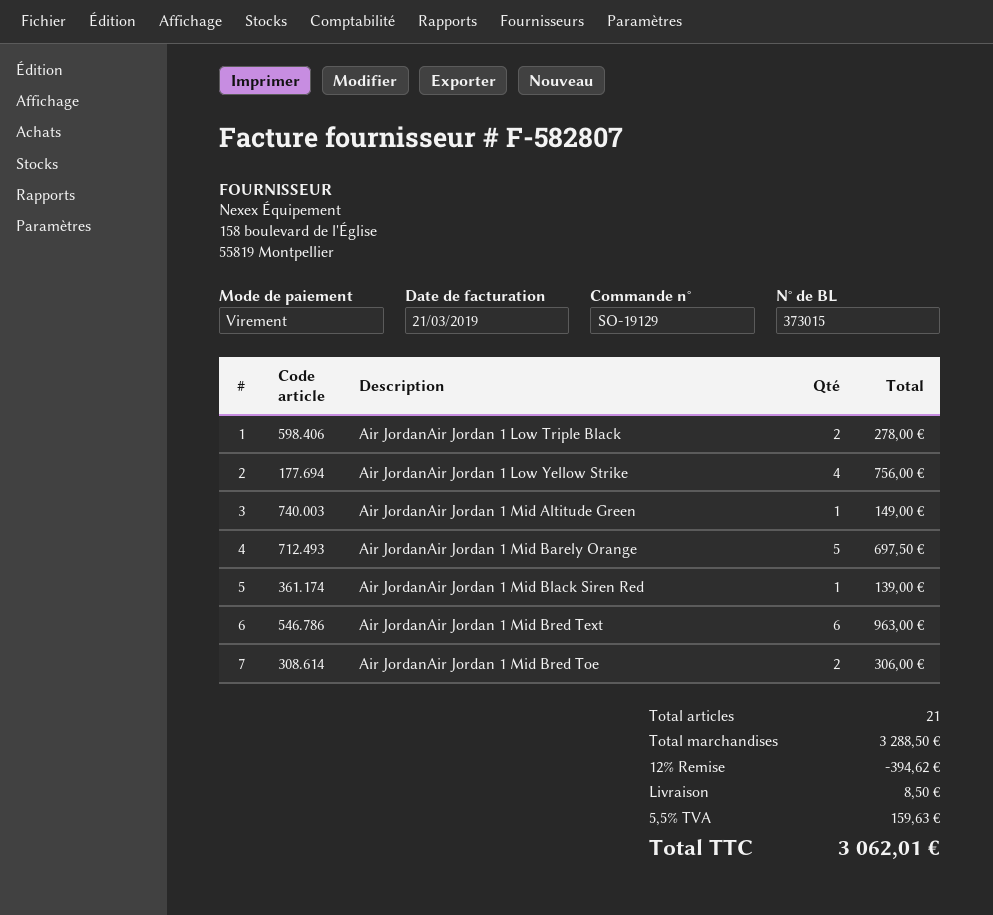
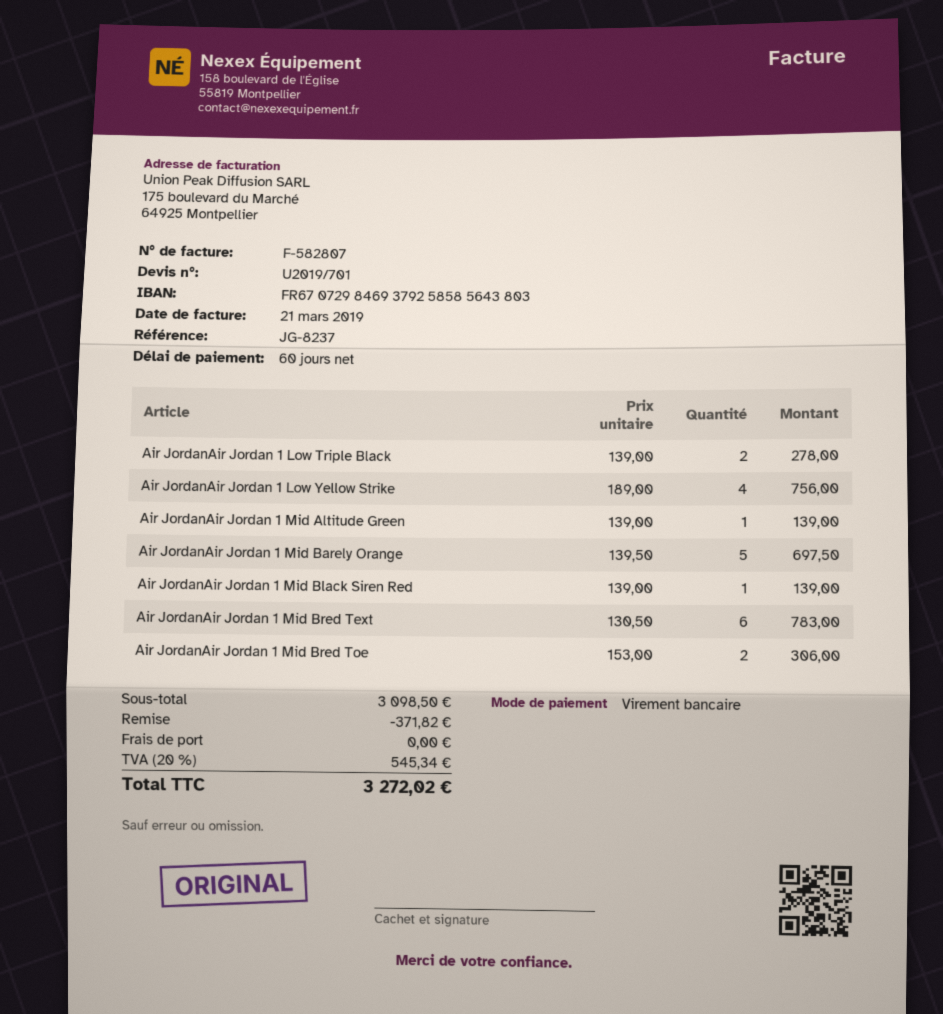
Air JordanAir Jordan 1 Mid Altitude Green: 1 for 149.00 -> 1 for 139.00
Air JordanAir Jordan 1 Mid Bred Text: 6 for 963.00 -> 6 for 783.00
subtotal: 3288.50 -> 3098.50
discount: 394.62 -> 371.82
shipping: 8.50 -> 0.00
tax: 5.5% = 159.63 -> 20% = 545.34
total: 3062.01 -> 3272.02

